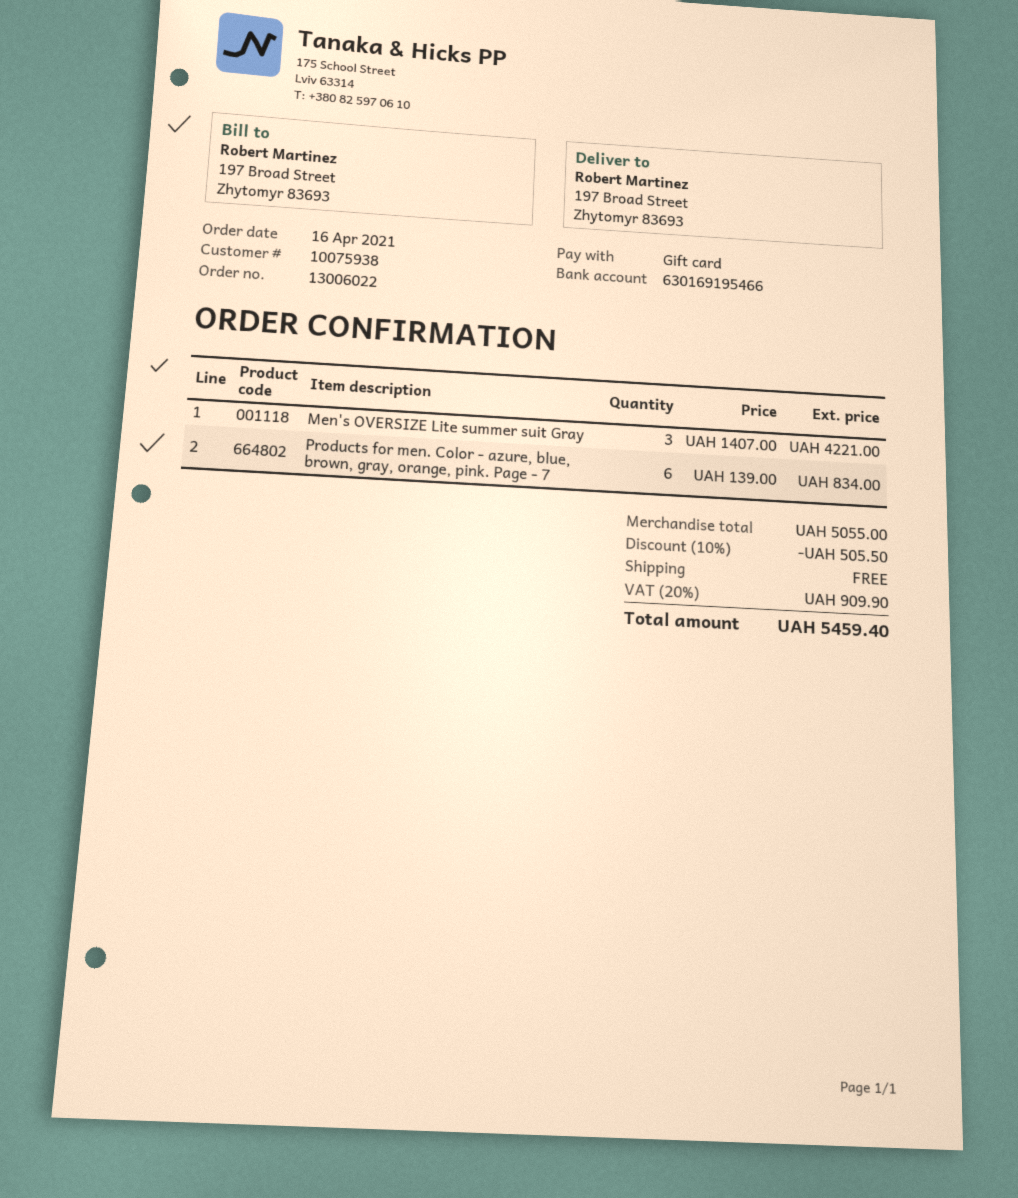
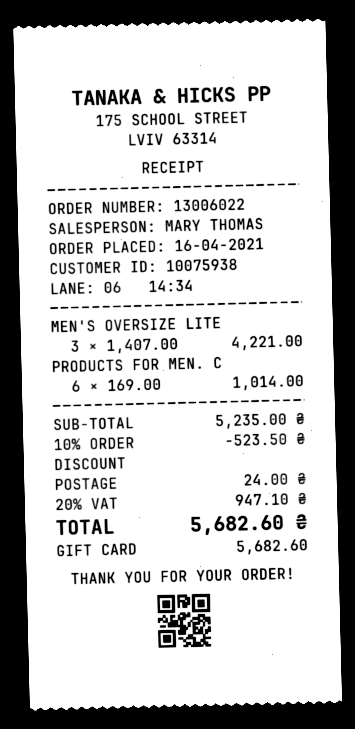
Products for men. Color - azure, blue, brown, gray, orange, pink. Page - 7: 6 x 139.00 = 834.00 -> 6 x 169.00 = 1014.00
subtotal: 5055.00 -> 5235.00
discount: 10% = 505.50 -> 10% = 523.50
shipping: 0.00 -> 24.00
tax: 20% = 909.90 -> 20% = 947.10
total: 5459.40 -> 5682.60

